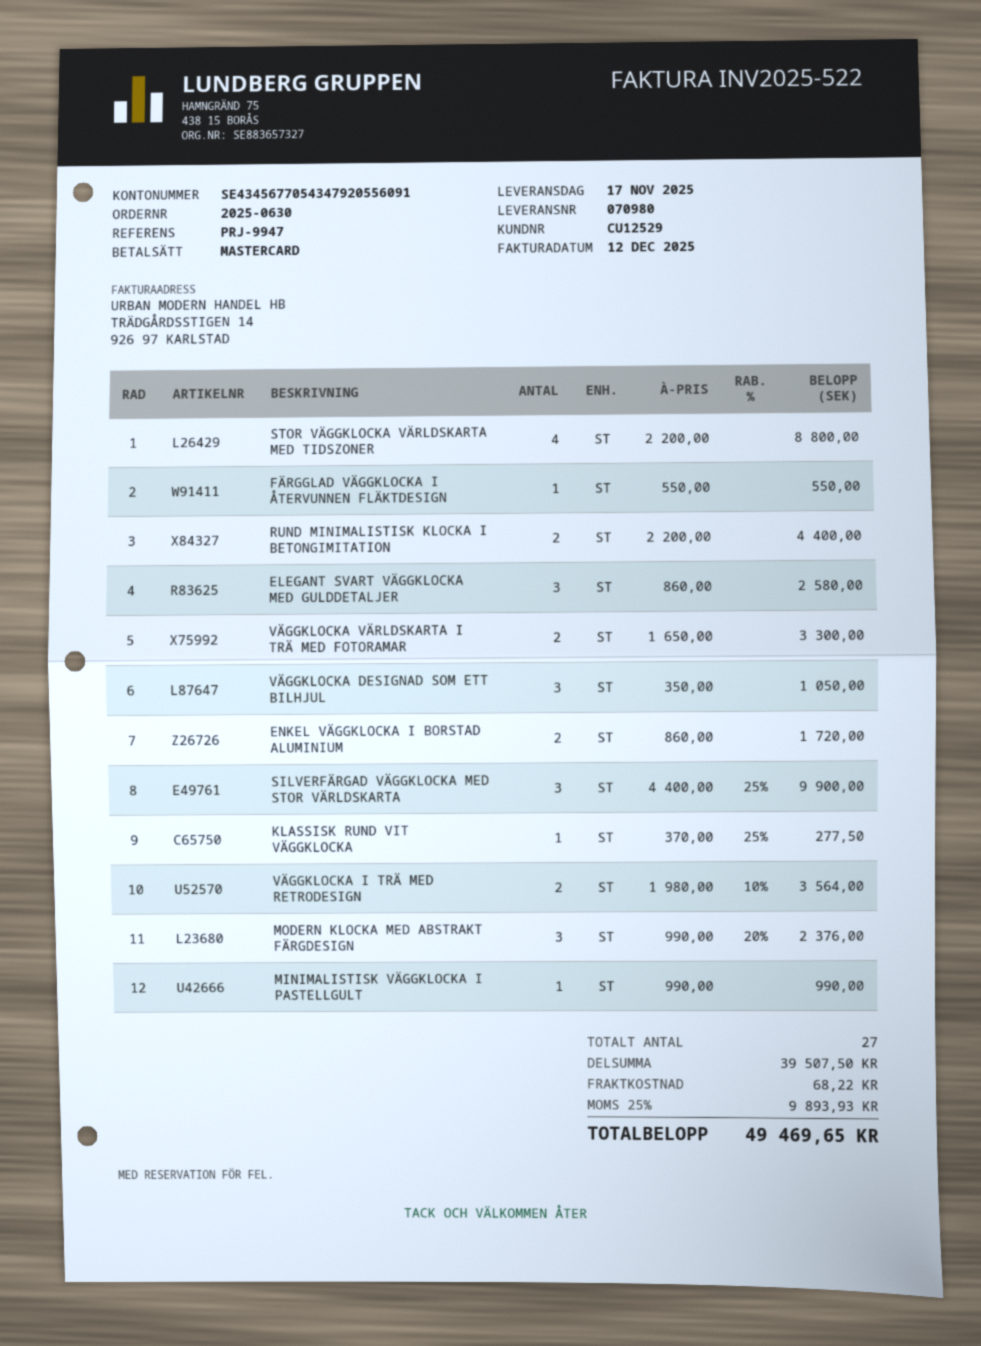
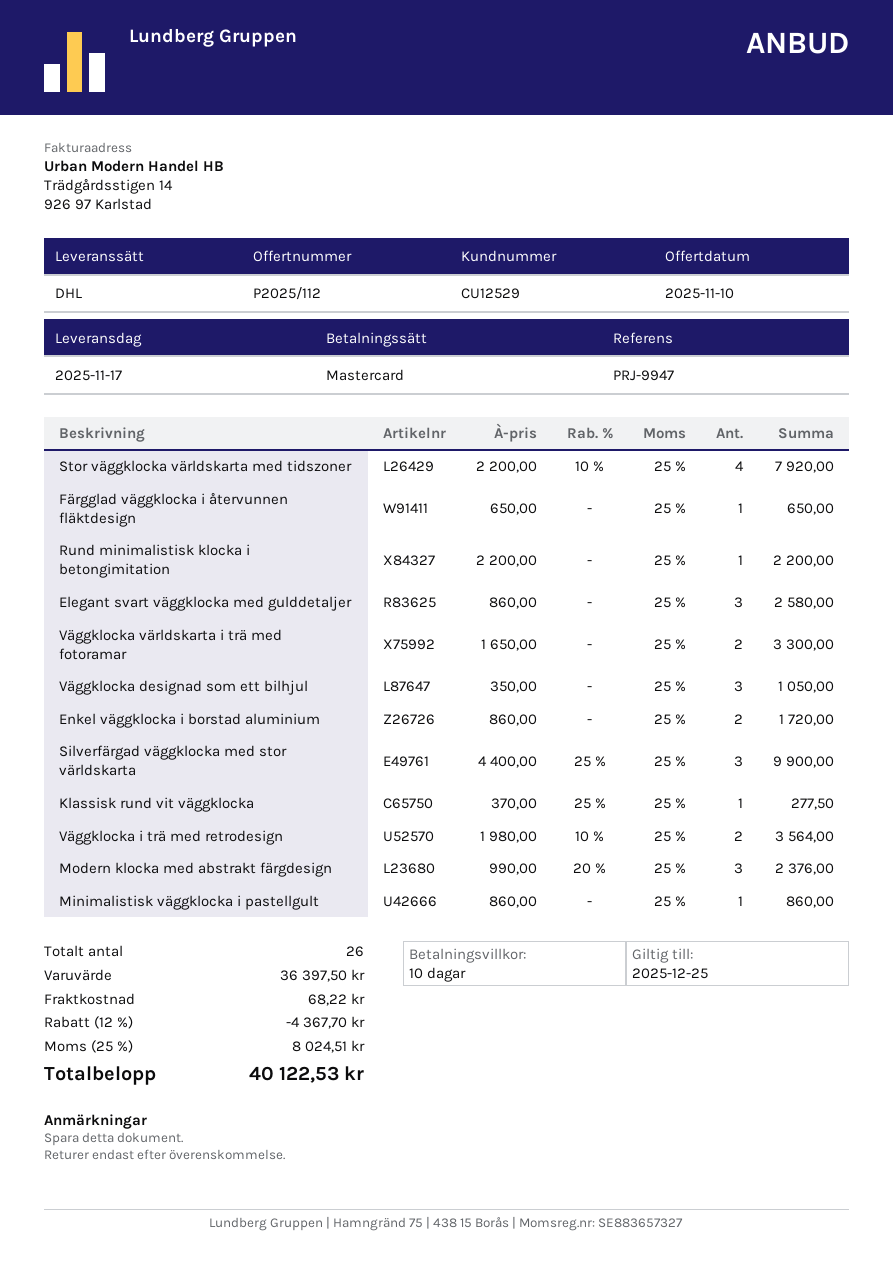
STOR VÄGGKLOCKA VÄRLDSKARTA MED TIDSZONER: 4 x 2200.00 = 8800.00 -> 4 x 2200.00 - 10% = 7920.00
FÄRGGLAD VÄGGKLOCKA I ÅTERVUNNEN FLÄKTDESIGN: 1 x 550.00 = 550.00 -> 1 x 650.00 = 650.00
RUND MINIMALISTISK KLOCKA I BETONGIMITATION: 2 x 2200.00 = 4400.00 -> 1 x 2200.00 = 2200.00
MINIMALISTISK VÄGGKLOCKA I PASTELLGULT: 1 x 990.00 = 990.00 -> 1 x 860.00 = 860.00
total quantity: 27 -> 26
subtotal: 39507.50 -> 36397.50
discount: none -> 12% = 4367.70
tax: 25% = 9893.93 -> 25% = 8024.51
total: 49469.65 -> 40122.53

